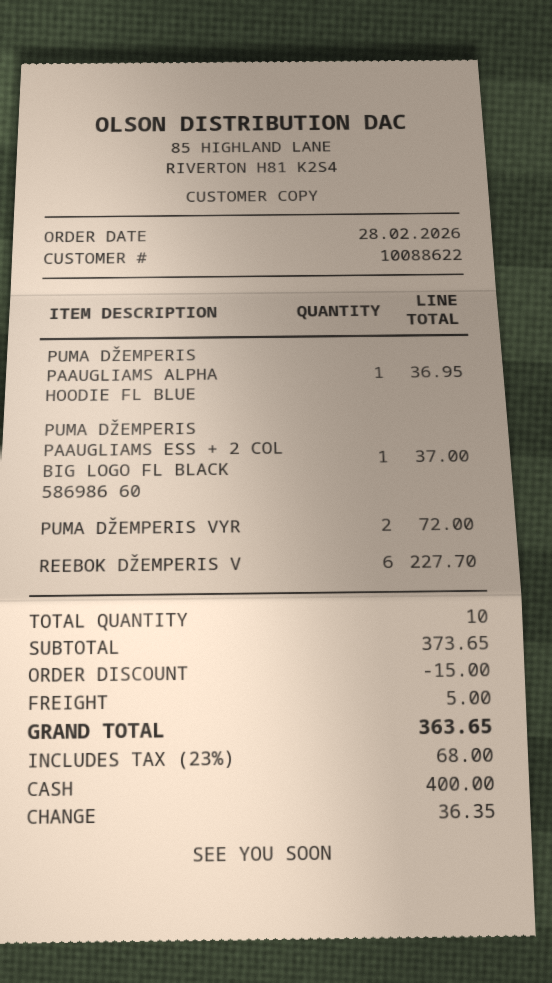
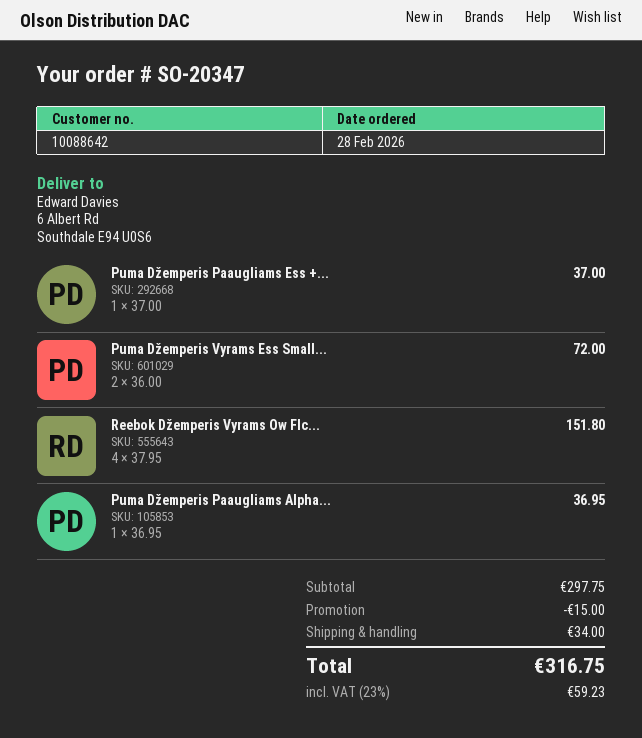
customer number: 10088622 -> 10088642
REEBOK DŽEMPERIS V: 6 for 227.70 -> 4 for 151.80
subtotal: 373.65 -> 297.75
shipping: 5.00 -> 34.00
tax: 23% = 68.00 -> 23% = 59.23
total: 363.65 -> 316.75

